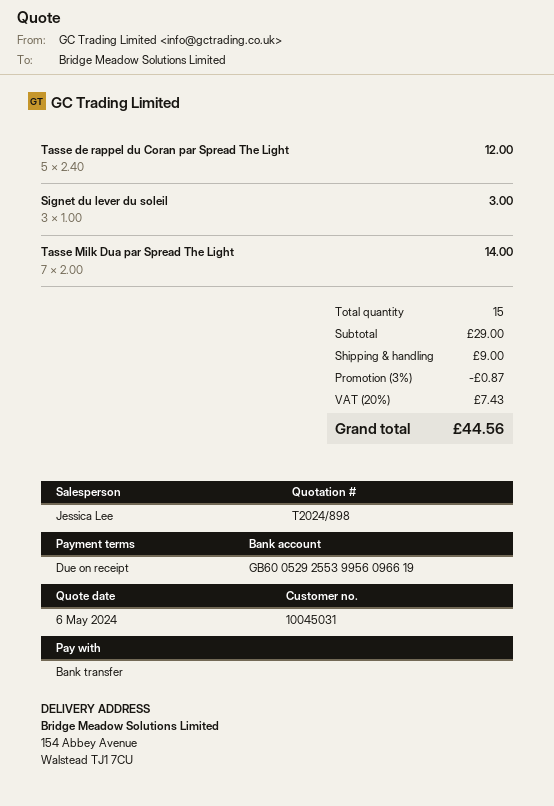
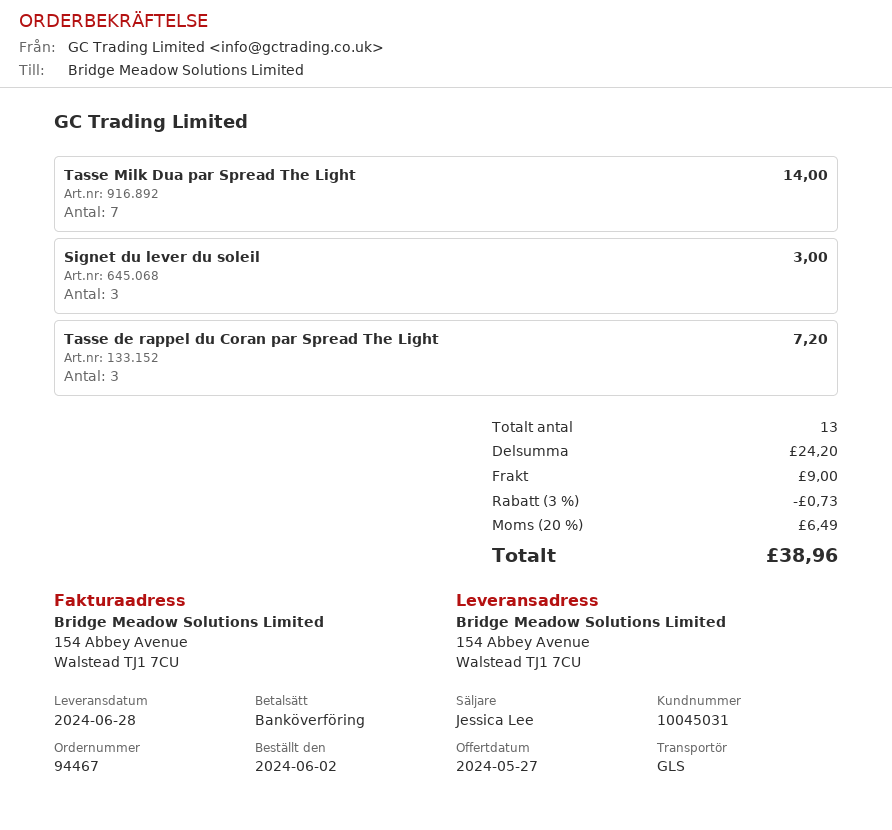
quote date: 2024-05-06 -> 2024-05-27
Tasse de rappel du Coran par Spread The Light: 5 for 12.00 -> 3 for 7.20
total quantity: 15 -> 13
subtotal: 29.00 -> 24.20
discount: 3% = 0.87 -> 3% = 0.73
tax: 20% = 7.43 -> 20% = 6.49
total: 44.56 -> 38.96

